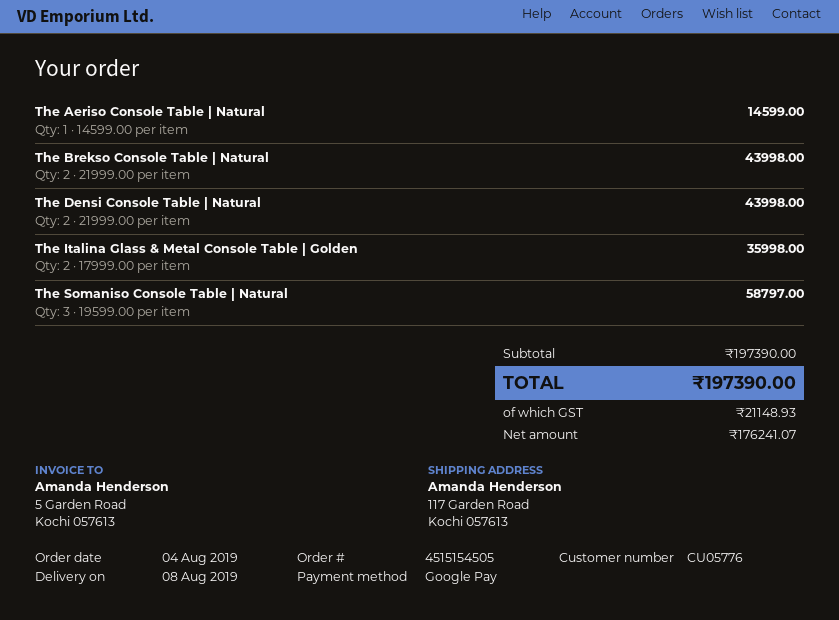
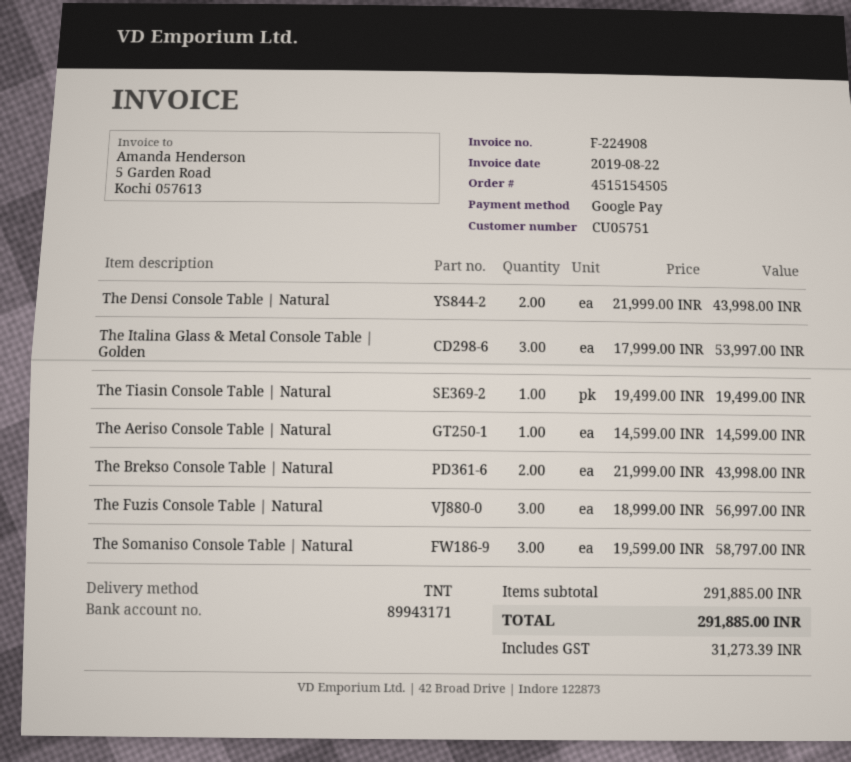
customer number: CU05776 -> CU05751
The Italina Glass & Metal Console Table | Golden: 2 x 17999.00 = 35998.00 -> 3 x 17999.00 = 53997.00
The Tiasin Console Table | Natural: none -> 1 x 19499.00 = 19499.00
The Fuzis Console Table | Natural: none -> 3 x 18999.00 = 56997.00
subtotal: 197390.00 -> 291885.00
tax: 21148.93 -> 31273.39
total: 197390.00 -> 291885.00

